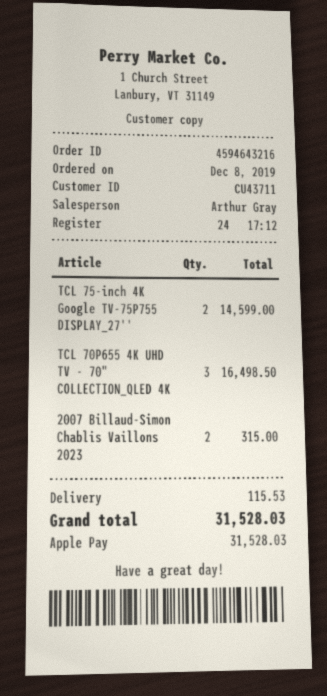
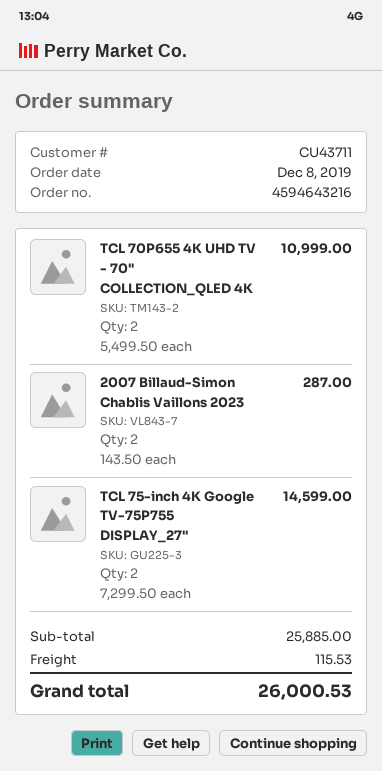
TCL 70P655 4K UHD TV - 70" COLLECTION_QLED 4K: 3 for 16498.50 -> 2 for 10999.00
2007 Billaud-Simon Chablis Vaillons 2023: 2 for 315.00 -> 2 for 287.00
total: 31528.03 -> 26000.53

